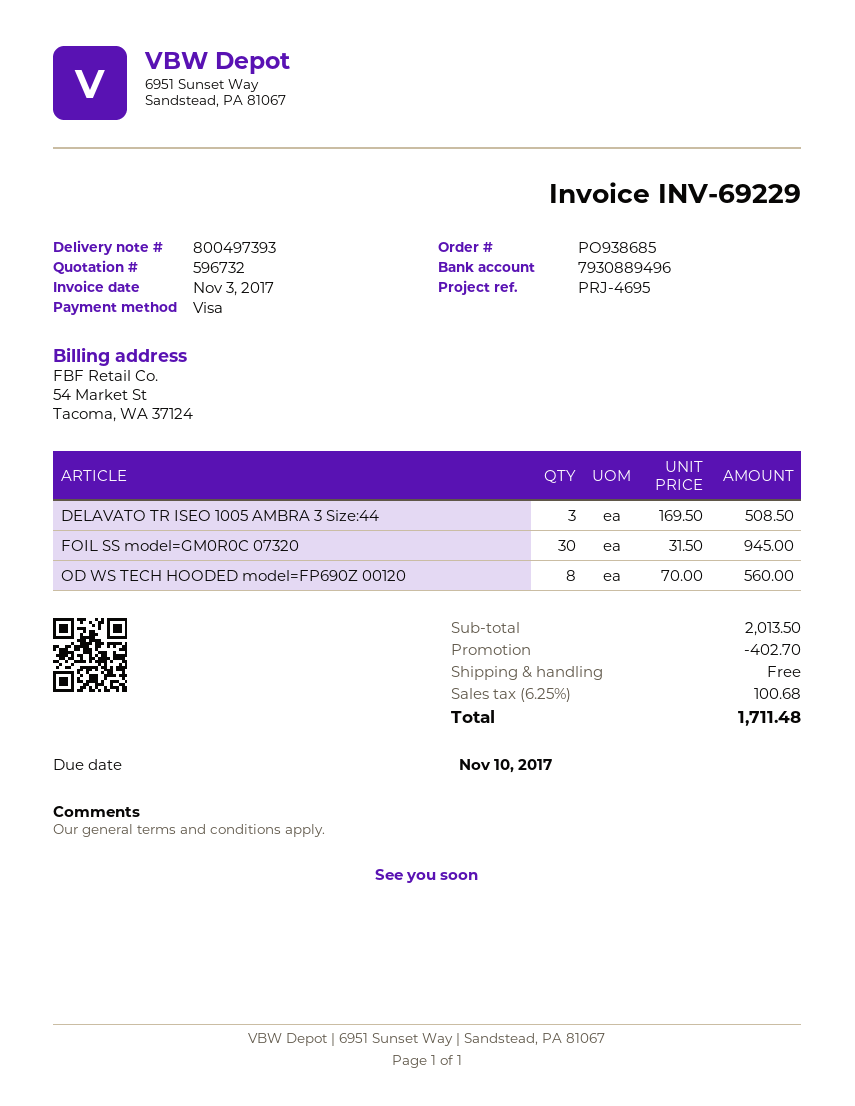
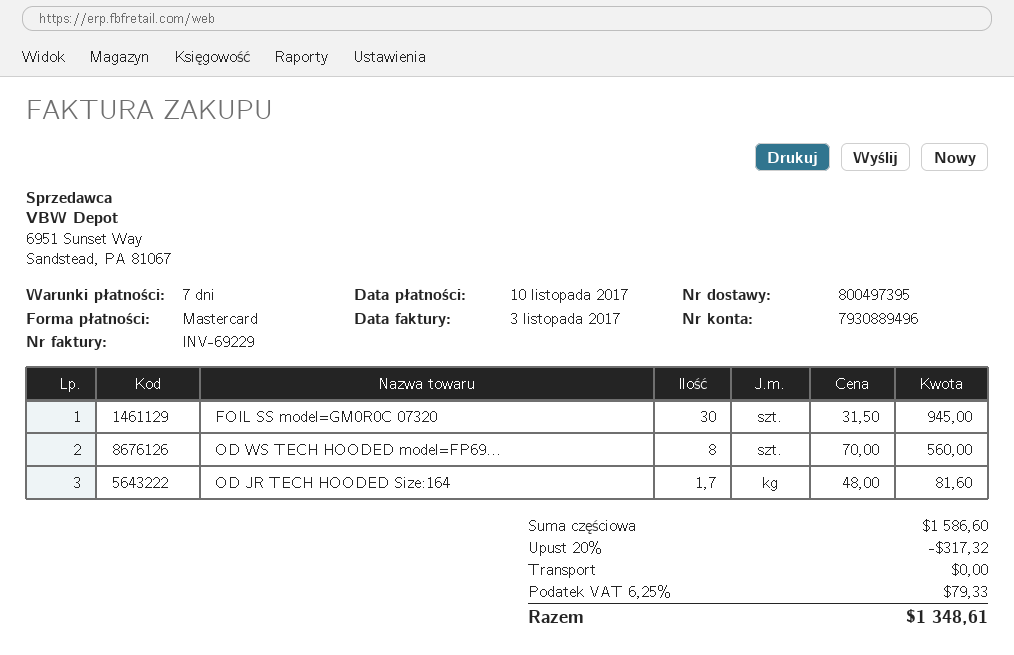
delivery note number: 800497393 -> 800497395
payment method: Visa -> Mastercard
DELAVATO TR ISEO 1005 AMBRA 3 Size:44: 3 x 169.50 = 508.50 -> none
OD JR TECH HOODED Size:164: none -> 1.7 x 48.00 = 81.60
subtotal: 2013.50 -> 1586.60
discount: 402.70 -> 317.32
tax: 6.25% = 100.68 -> 6.25% = 79.33
total: 1711.48 -> 1348.61

